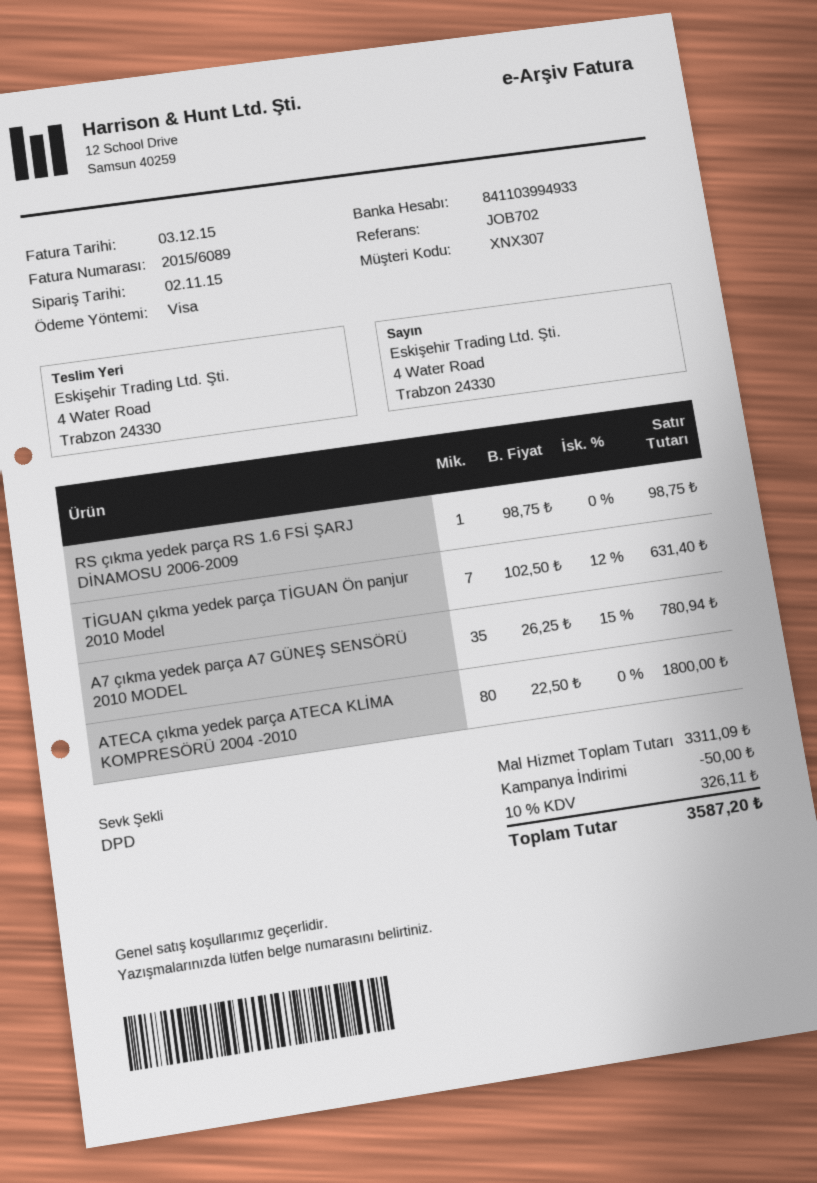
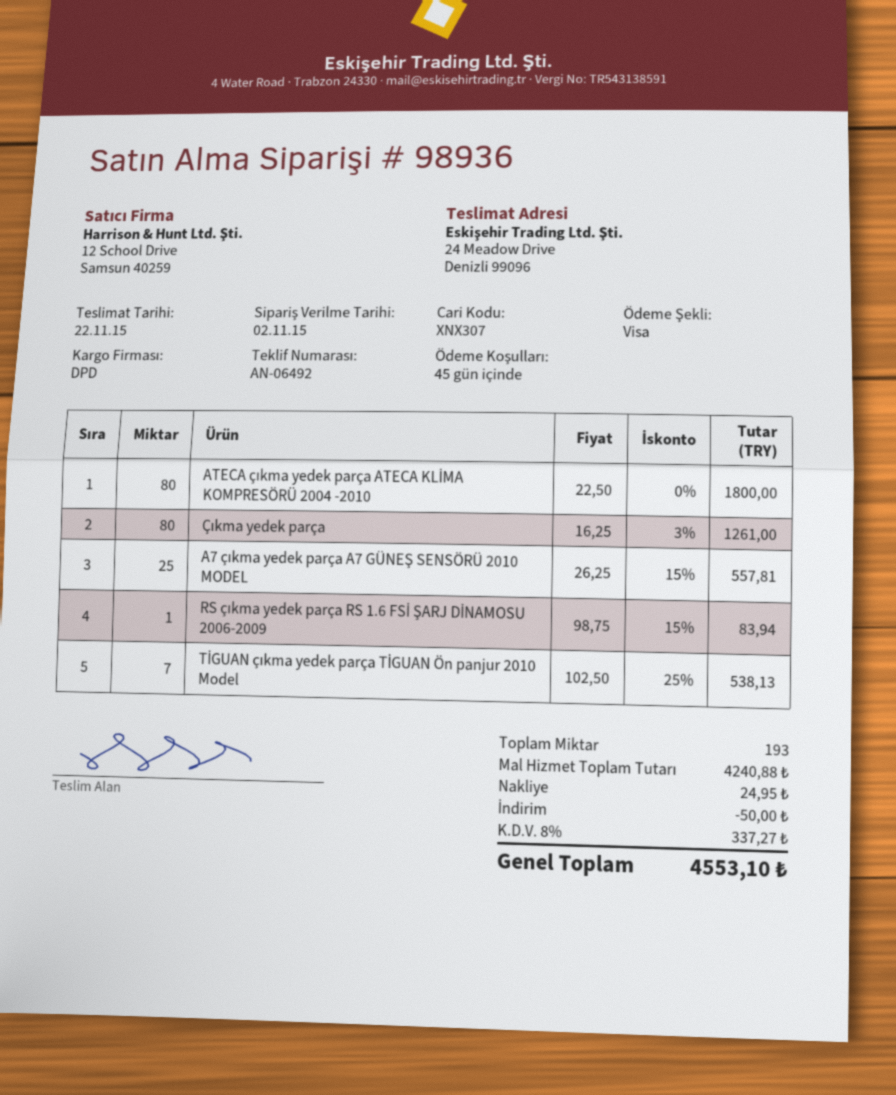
ship to: 4 Water Road, Trabzon 24330 -> 24 Meadow Drive, Denizli 99096
RS çıkma yedek parça RS 1.6 FSİ ŞARJ DİNAMOSU 2006-2009: 1 x 98.75 = 98.75 -> 1 x 98.75 - 15% = 83.94
TİGUAN çıkma yedek parça TİGUAN Ön panjur 2010 Model: 7 x 102.50 - 12% = 631.40 -> 7 x 102.50 - 25% = 538.13
A7 çıkma yedek parça A7 GÜNEŞ SENSÖRÜ 2010 MODEL: 35 x 26.25 - 15% = 780.94 -> 25 x 26.25 - 15% = 557.81
Çıkma yedek parça: none -> 80 x 16.25 - 3% = 1261.00
subtotal: 3311.09 -> 4240.88
shipping: none -> 24.95
tax: 10% = 326.11 -> 8% = 337.27
total: 3587.20 -> 4553.10

